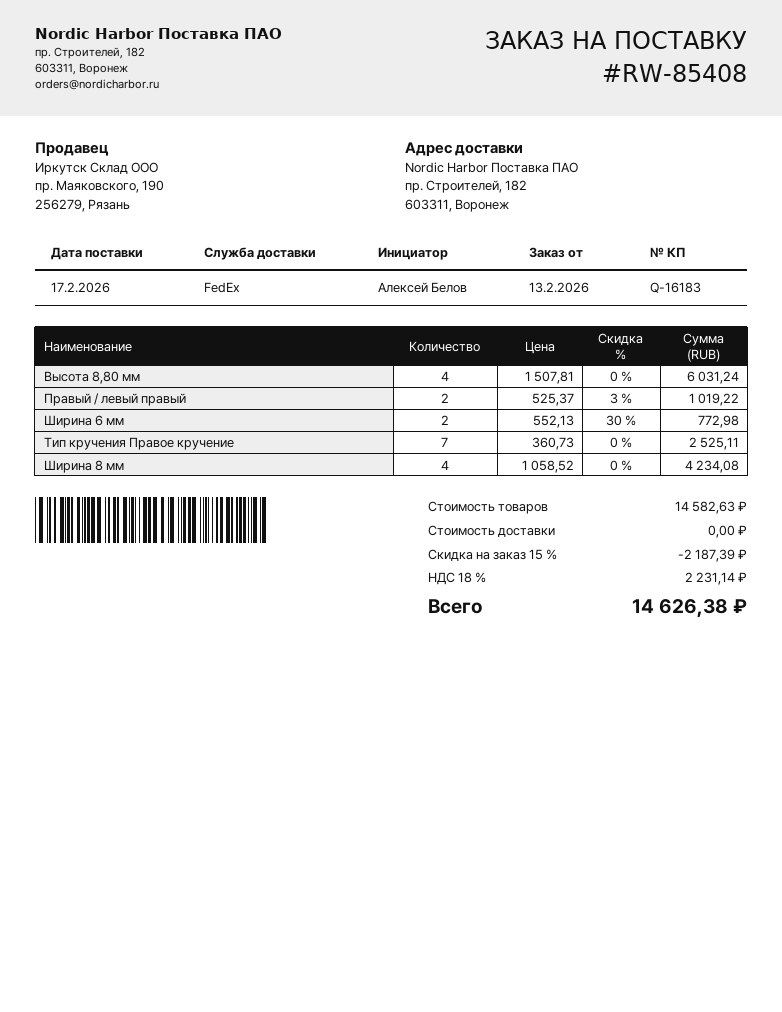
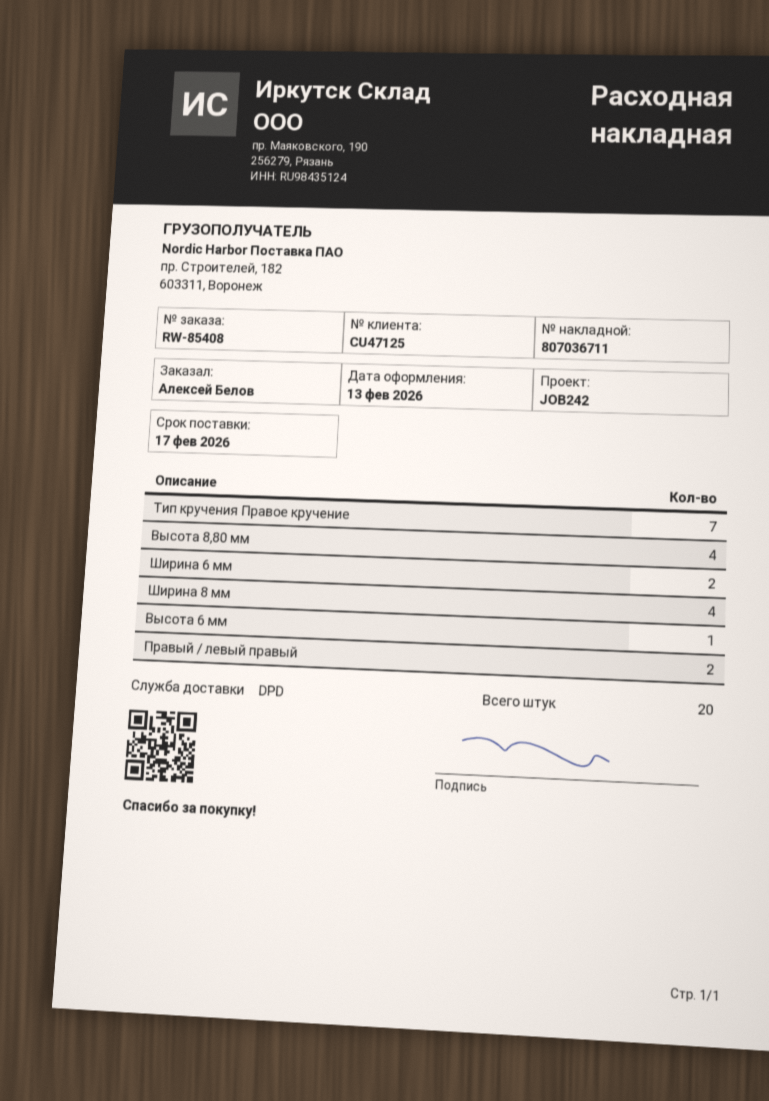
shipping method: FedEx -> DPD
Высота 6 мм: none -> 1

